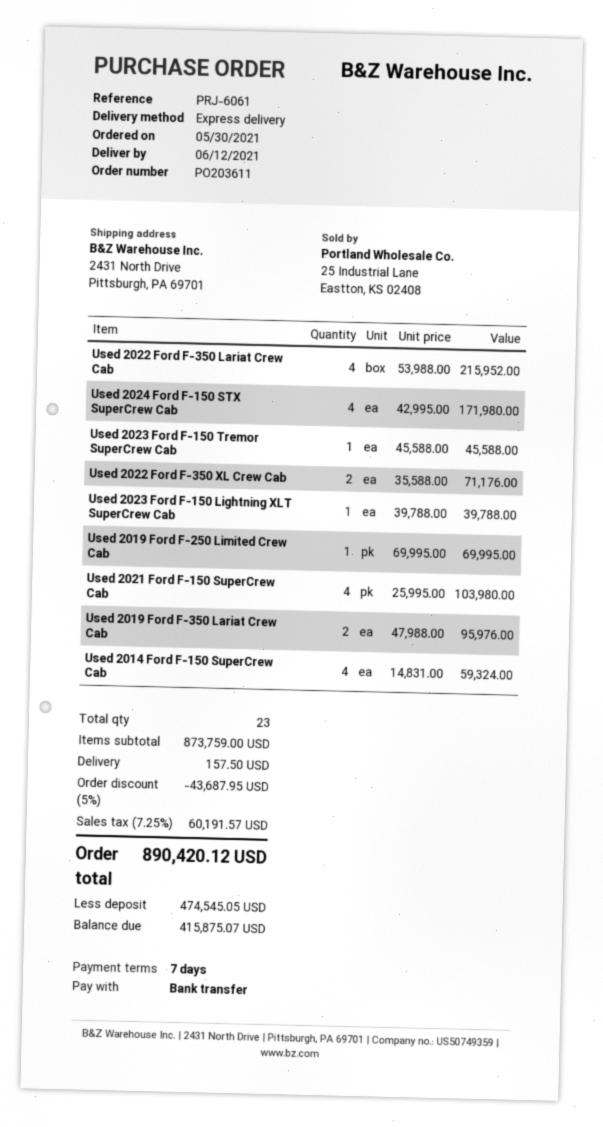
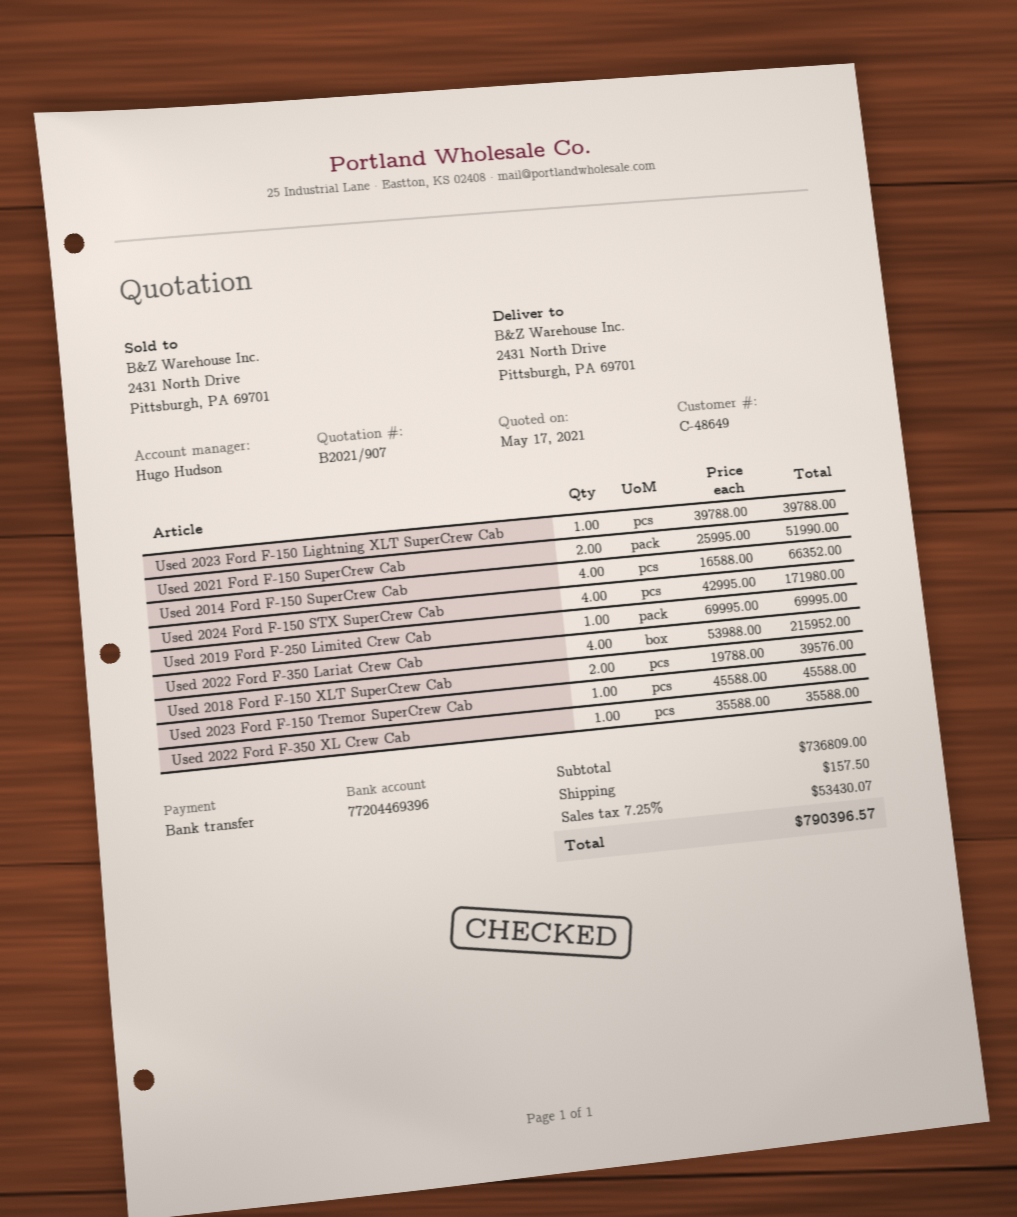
Used 2022 Ford F-350 XL Crew Cab: 2 x 35588.00 = 71176.00 -> 1 x 35588.00 = 35588.00
Used 2021 Ford F-150 SuperCrew Cab: 4 x 25995.00 = 103980.00 -> 2 x 25995.00 = 51990.00
Used 2019 Ford F-350 Lariat Crew Cab: 2 x 47988.00 = 95976.00 -> none
Used 2014 Ford F-150 SuperCrew Cab: 4 x 14831.00 = 59324.00 -> 4 x 16588.00 = 66352.00
Used 2018 Ford F-150 XLT SuperCrew Cab: none -> 2 x 19788.00 = 39576.00
subtotal: 873759.00 -> 736809.00
discount: 5% = 43687.95 -> none
tax: 7.25% = 60191.57 -> 7.25% = 53430.07
total: 890420.12 -> 790396.57

